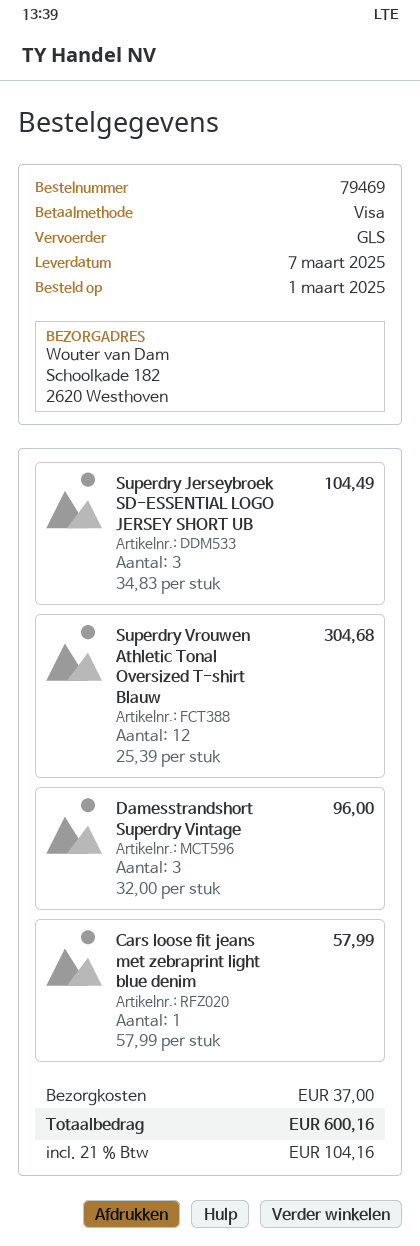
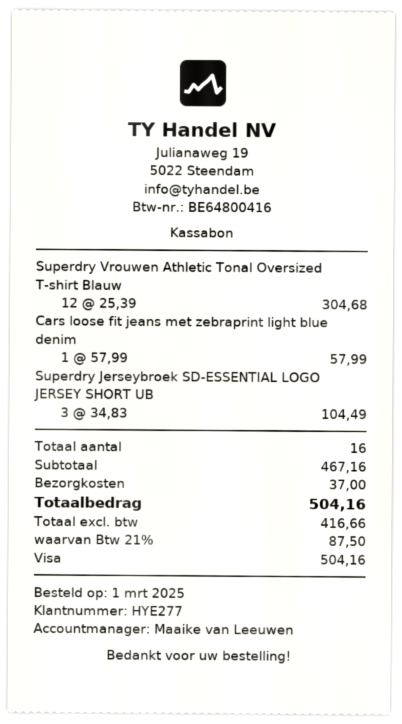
Damesstrandshort Superdry Vintage: 3 x 32.00 = 96.00 -> none
tax: 21% = 104.16 -> 21% = 87.50
total: 600.16 -> 504.16

